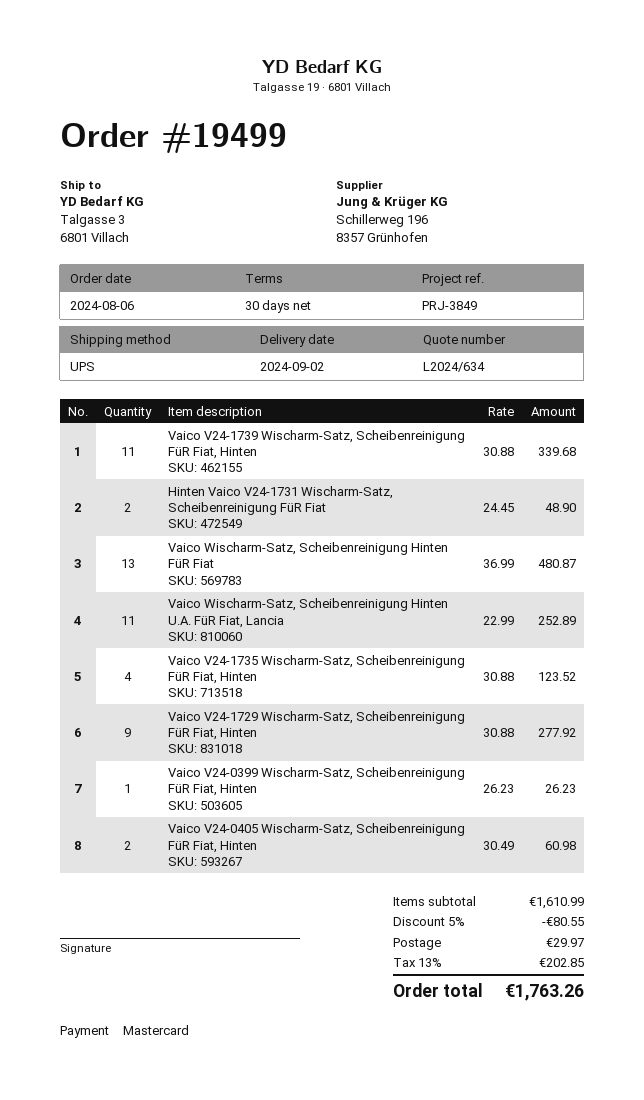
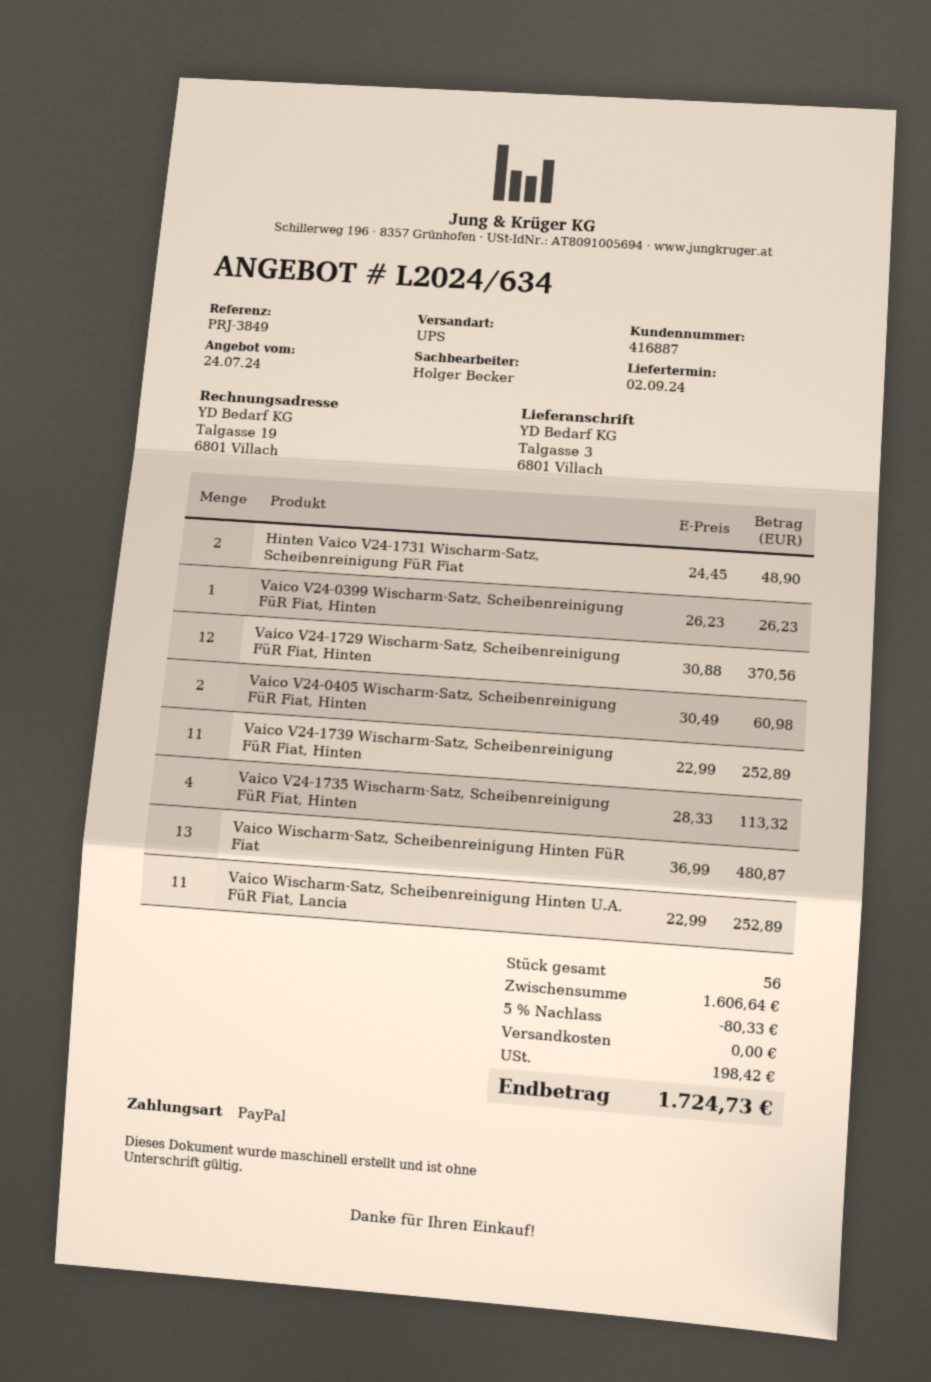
payment method: Mastercard -> PayPal
Vaico V24-1739 Wischarm-Satz, Scheibenreinigung FüR Fiat, Hinten: 11 x 30.88 = 339.68 -> 11 x 22.99 = 252.89
Vaico V24-1735 Wischarm-Satz, Scheibenreinigung FüR Fiat, Hinten: 4 x 30.88 = 123.52 -> 4 x 28.33 = 113.32
Vaico V24-1729 Wischarm-Satz, Scheibenreinigung FüR Fiat, Hinten: 9 x 30.88 = 277.92 -> 12 x 30.88 = 370.56
subtotal: 1610.99 -> 1606.64
discount: 5% = 80.55 -> 5% = 80.33
shipping: 29.97 -> 0.00
tax: 202.85 -> 198.42
total: 1763.26 -> 1724.73

